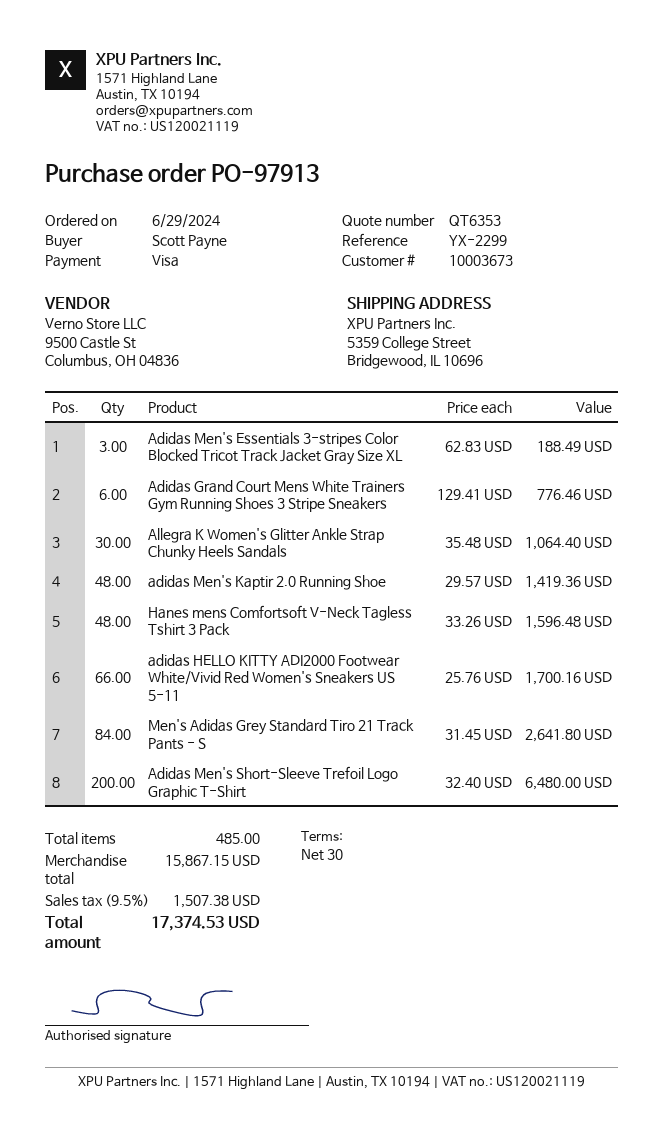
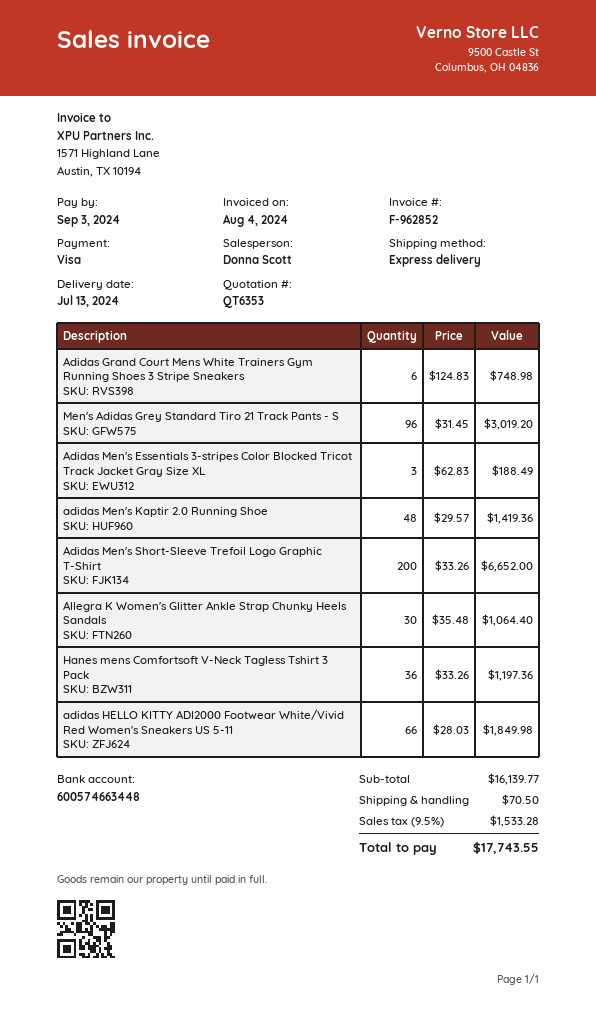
Adidas Grand Court Mens White Trainers Gym Running Shoes 3 Stripe Sneakers: 6 x 129.41 = 776.46 -> 6 x 124.83 = 748.98
Hanes mens Comfortsoft V-Neck Tagless Tshirt 3 Pack: 48 x 33.26 = 1596.48 -> 36 x 33.26 = 1197.36
adidas HELLO KITTY ADI2000 Footwear White/Vivid Red Women's Sneakers US 5-11: 66 x 25.76 = 1700.16 -> 66 x 28.03 = 1849.98
Men's Adidas Grey Standard Tiro 21 Track Pants - S: 84 x 31.45 = 2641.80 -> 96 x 31.45 = 3019.20
Adidas Men's Short-Sleeve Trefoil Logo Graphic T-Shirt: 200 x 32.40 = 6480.00 -> 200 x 33.26 = 6652.00
subtotal: 15867.15 -> 16139.77
shipping: none -> 70.50
tax: 9.5% = 1507.38 -> 9.5% = 1533.28
total: 17374.53 -> 17743.55

